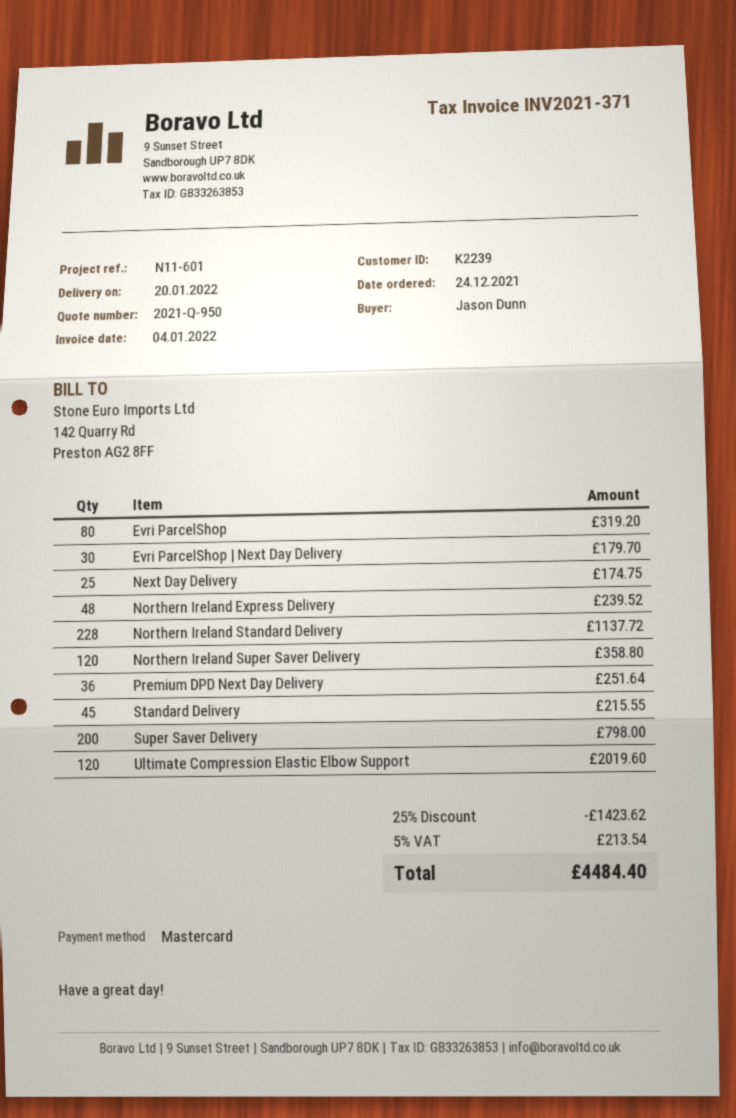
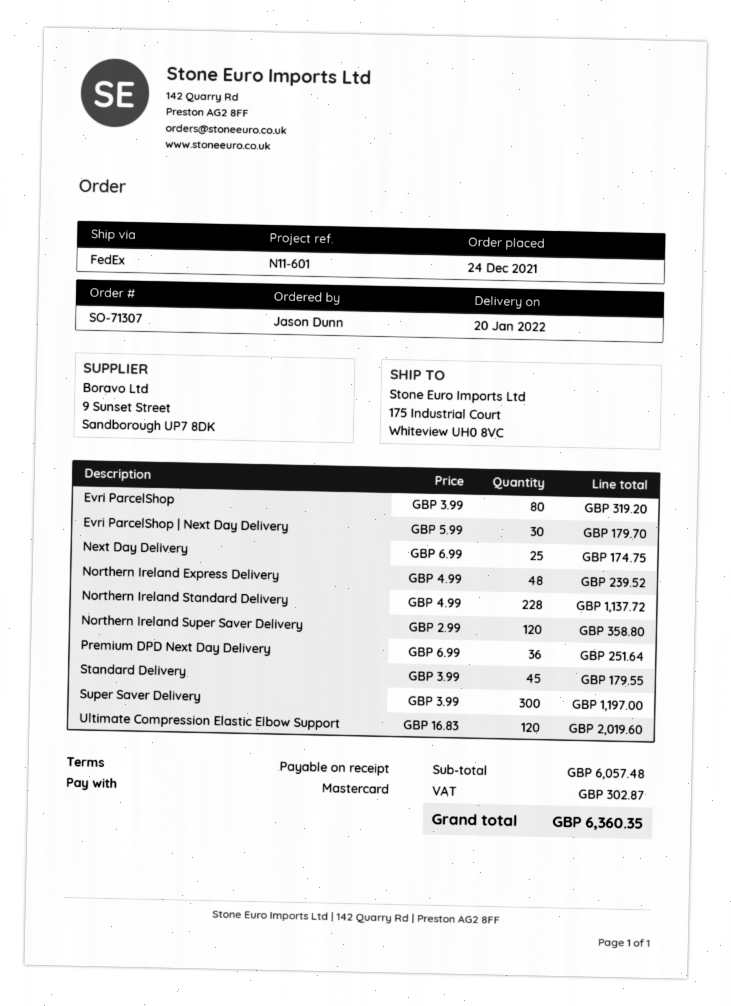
Standard Delivery: 45 for 215.55 -> 45 for 179.55
Super Saver Delivery: 200 for 798.00 -> 300 for 1197.00
discount: 25% = 1423.62 -> none
tax: 213.54 -> 302.87
total: 4484.40 -> 6360.35

